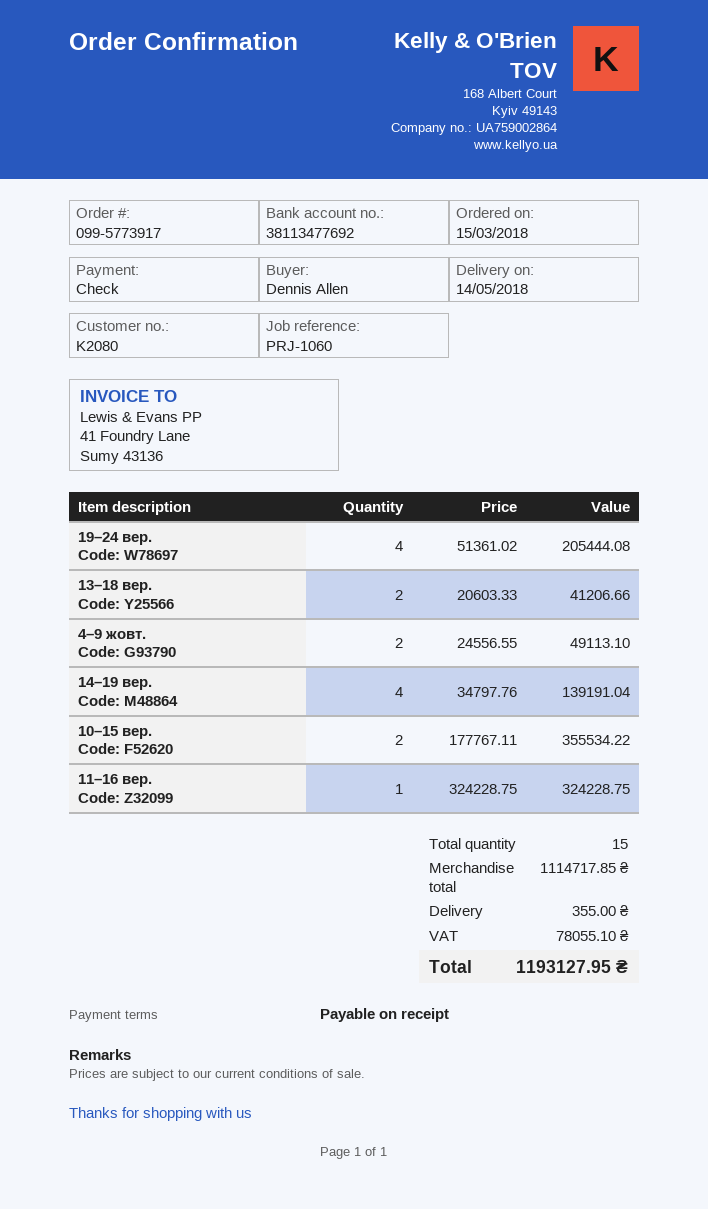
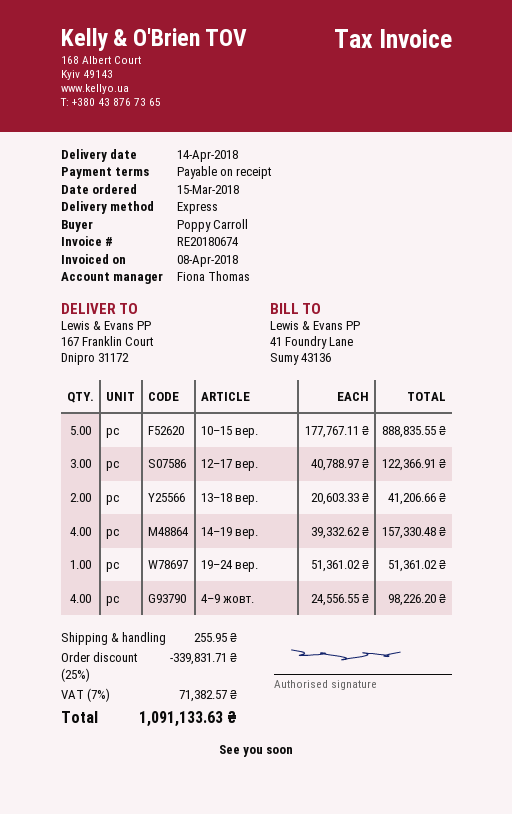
delivery date: 2018-05-14 -> 2018-04-14
ordered by: Dennis Allen -> Poppy Carroll
19–24 вер.: 4 x 51361.02 = 205444.08 -> 1 x 51361.02 = 51361.02
4–9 жовт.: 2 x 24556.55 = 49113.10 -> 4 x 24556.55 = 98226.20
14–19 вер.: 4 x 34797.76 = 139191.04 -> 4 x 39332.62 = 157330.48
10–15 вер.: 2 x 177767.11 = 355534.22 -> 5 x 177767.11 = 888835.55
11–16 вер.: 1 x 324228.75 = 324228.75 -> none
12–17 вер.: none -> 3 x 40788.97 = 122366.91
discount: none -> 25% = 339831.71
shipping: 355.00 -> 255.95
tax: 78055.10 -> 71382.57
total: 1193127.95 -> 1091133.63

